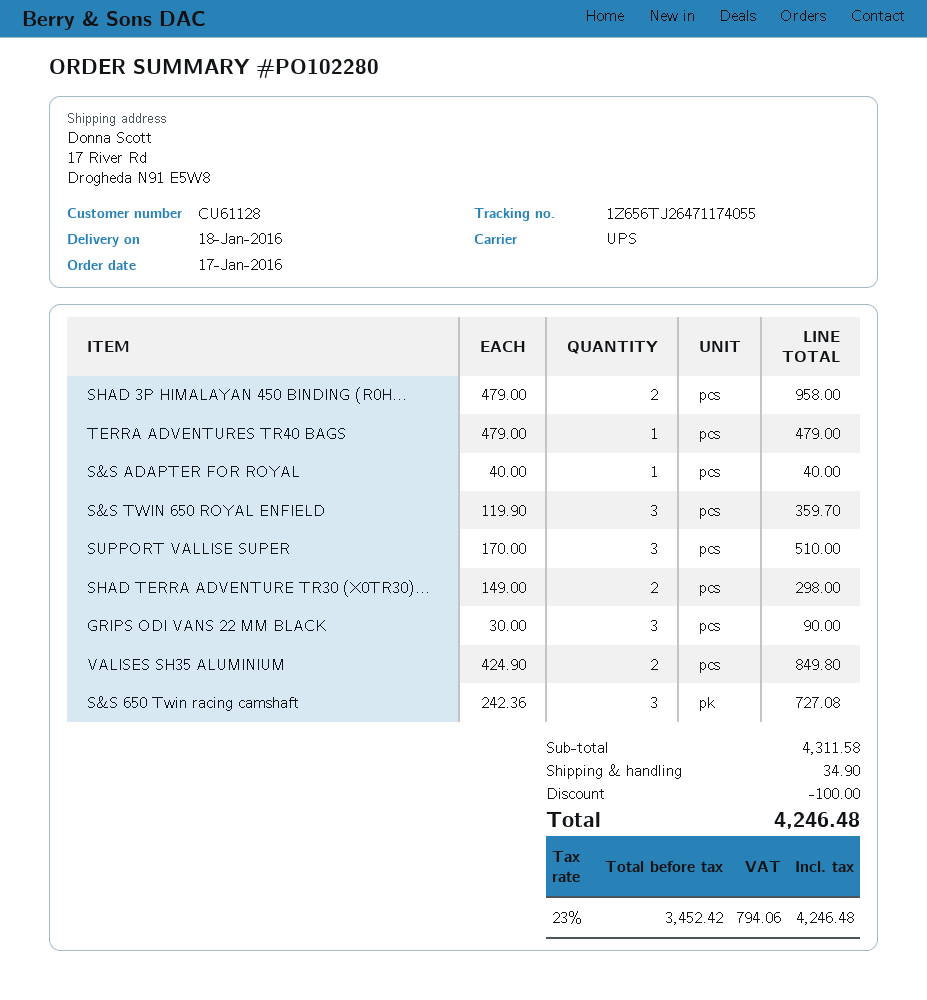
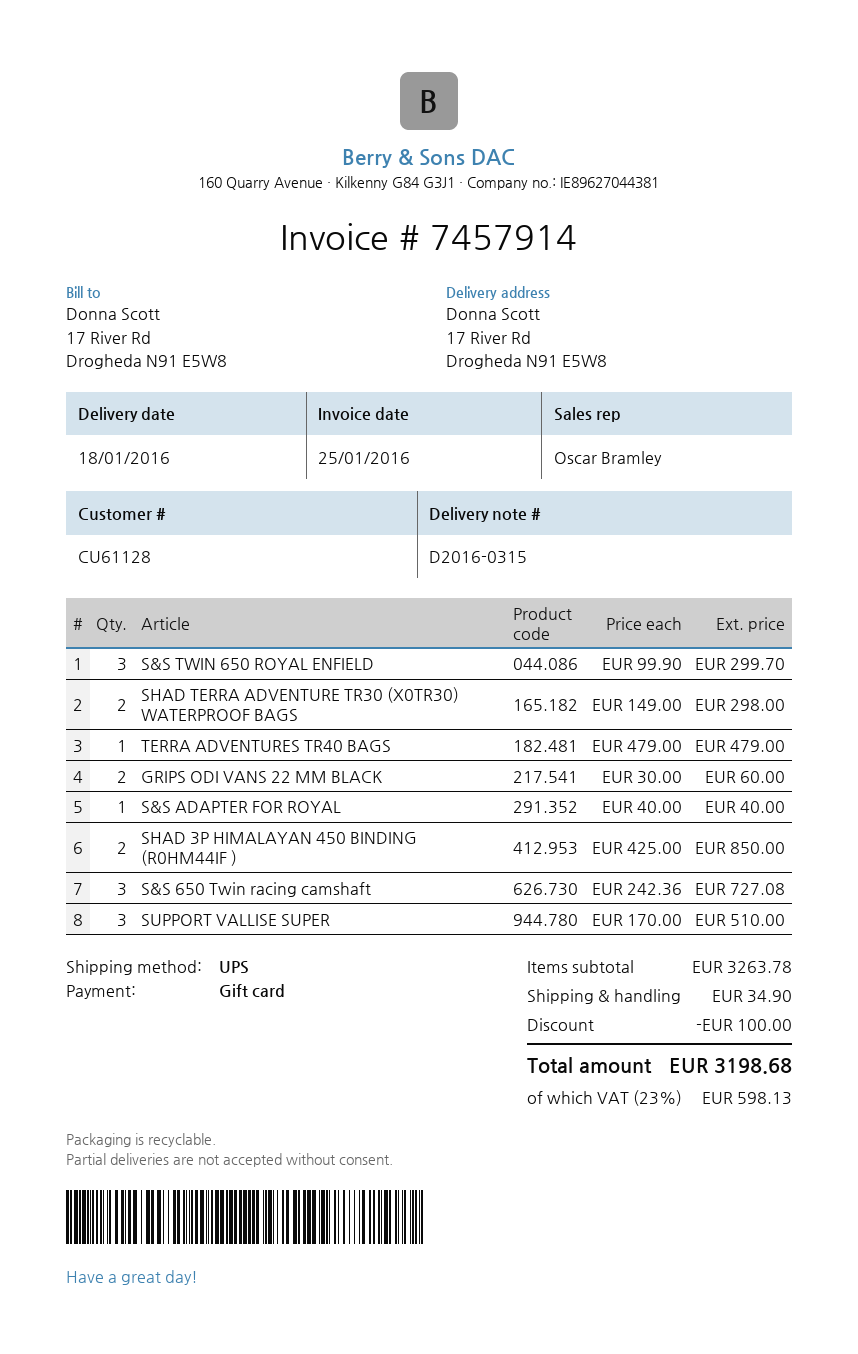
SHAD 3P HIMALAYAN 450 BINDING (R0H...: 2 x 479.00 = 958.00 -> 2 x 425.00 = 850.00
S&S TWIN 650 ROYAL ENFIELD: 3 x 119.90 = 359.70 -> 3 x 99.90 = 299.70
GRIPS ODI VANS 22 MM BLACK: 3 x 30.00 = 90.00 -> 2 x 30.00 = 60.00
VALISES SH35 ALUMINIUM: 2 x 424.90 = 849.80 -> none
subtotal: 4311.58 -> 3263.78
tax: 23% = 794.06 -> 23% = 598.13
total: 4246.48 -> 3198.68

